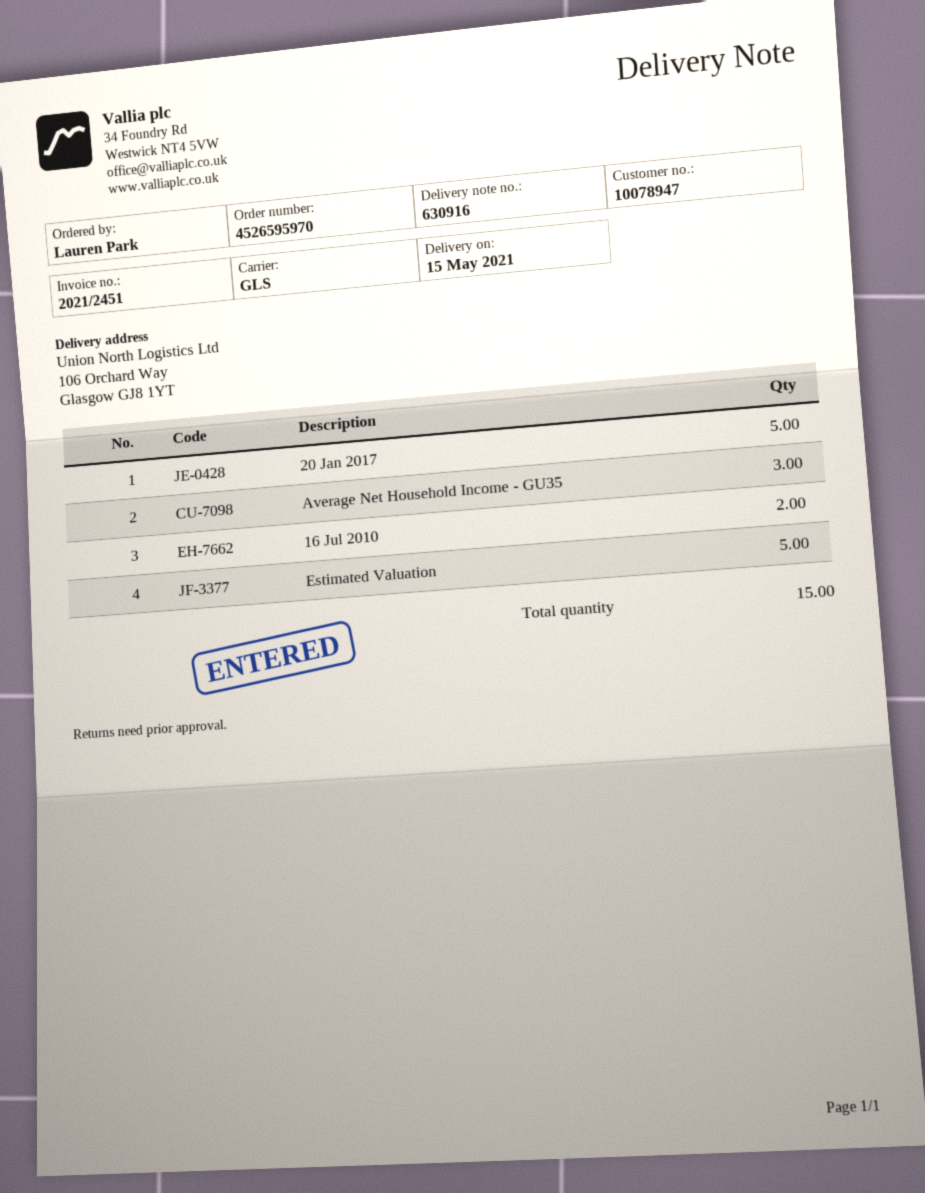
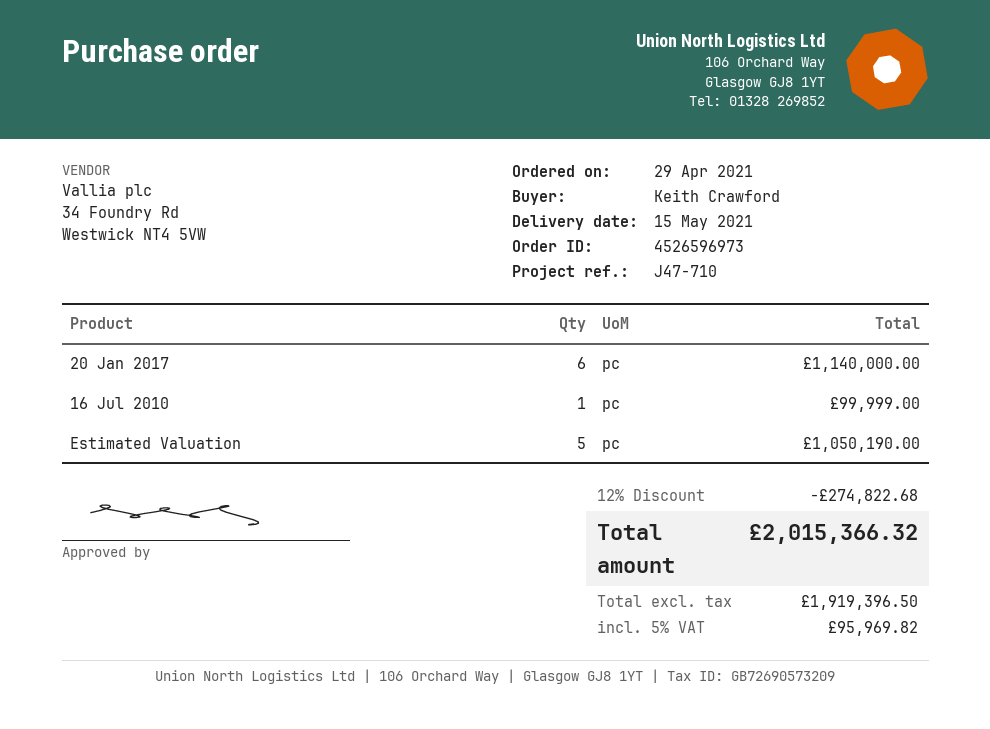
order number: 4526595970 -> 4526596973
ordered by: Lauren Park -> Keith Crawford
20 Jan 2017: 5 -> 6
Average Net Household Income - GU35: 3 -> none
16 Jul 2010: 2 -> 1

